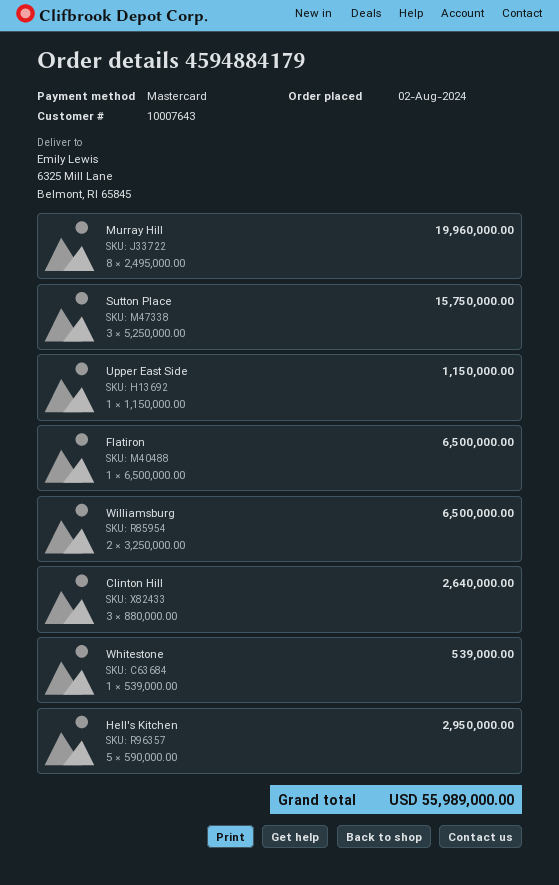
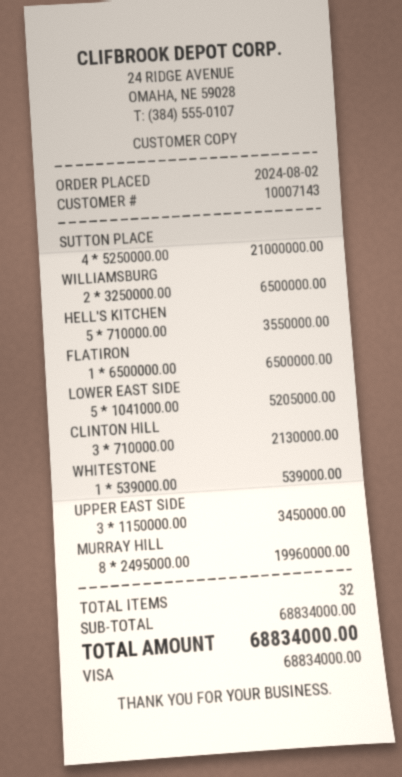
customer number: 10007643 -> 10007143
payment method: Mastercard -> Visa
Sutton Place: 3 x 5250000.00 = 15750000.00 -> 4 x 5250000.00 = 21000000.00
Upper East Side: 1 x 1150000.00 = 1150000.00 -> 3 x 1150000.00 = 3450000.00
Clinton Hill: 3 x 880000.00 = 2640000.00 -> 3 x 710000.00 = 2130000.00
Hell's Kitchen: 5 x 590000.00 = 2950000.00 -> 5 x 710000.00 = 3550000.00
LOWER EAST SIDE: none -> 5 x 1041000.00 = 5205000.00
total: 55989000.00 -> 68834000.00

